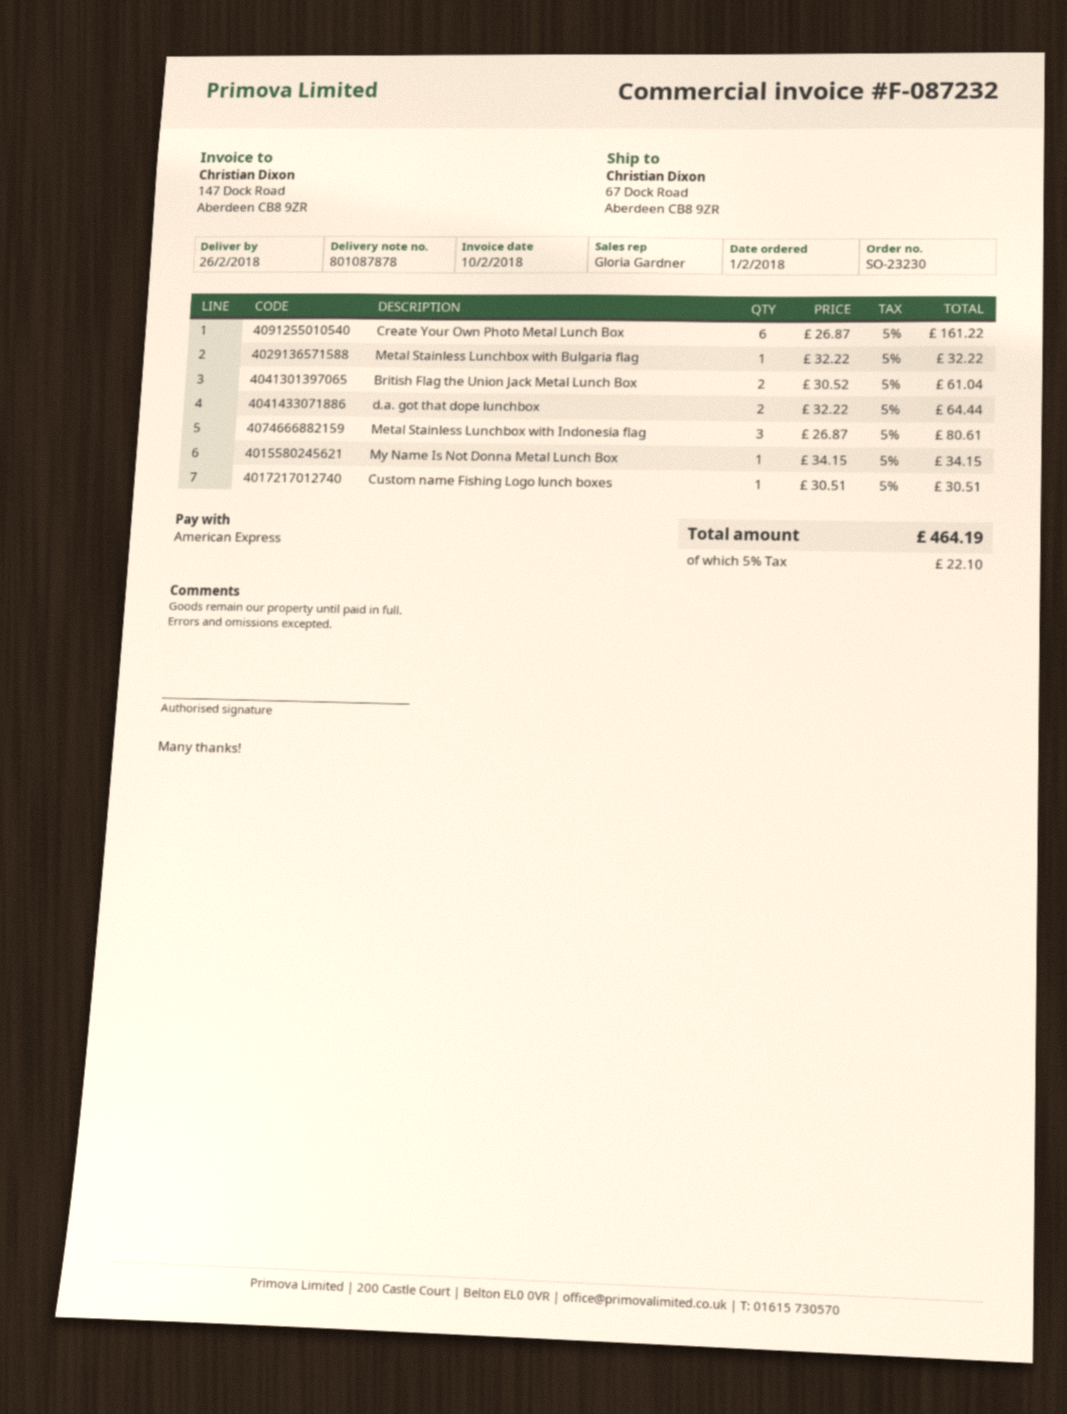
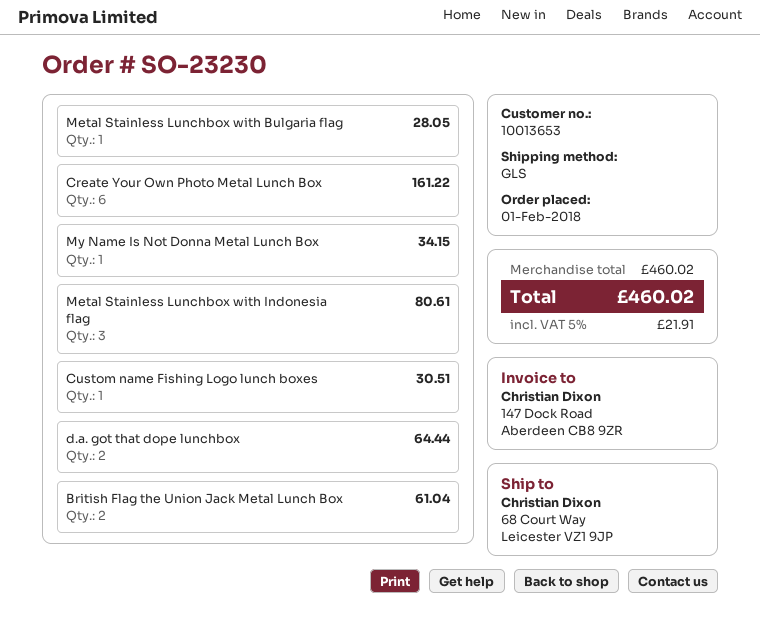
ship to: 67 Dock Road, Aberdeen CB8 9ZR -> 68 Court Way, Leicester VZ1 9JP
Metal Stainless Lunchbox with Bulgaria flag: 1 for 32.22 -> 1 for 28.05
tax: 5% = 22.10 -> 5% = 21.91
total: 464.19 -> 460.02

